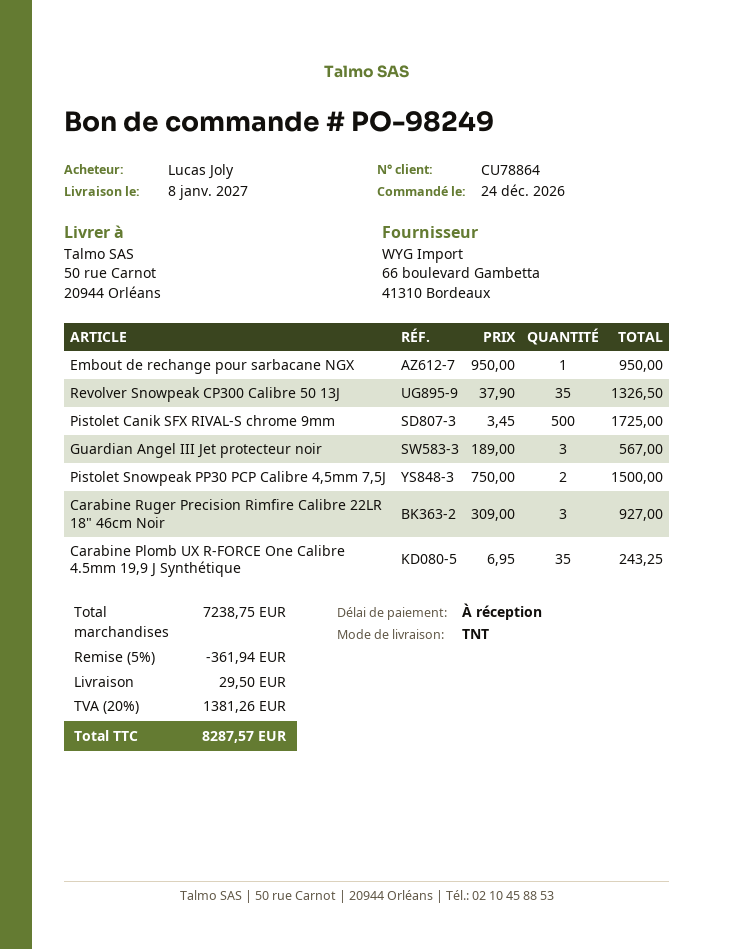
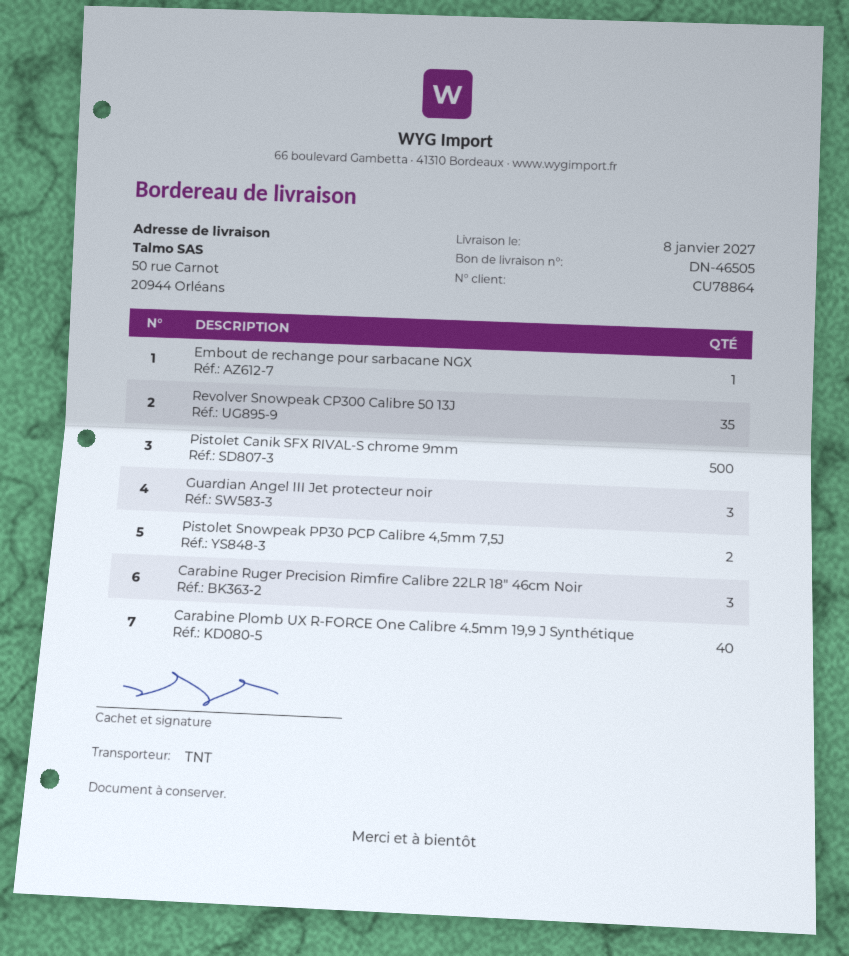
Carabine Plomb UX R-FORCE One Calibre 4.5mm 19,9 J Synthétique: 35 -> 40

